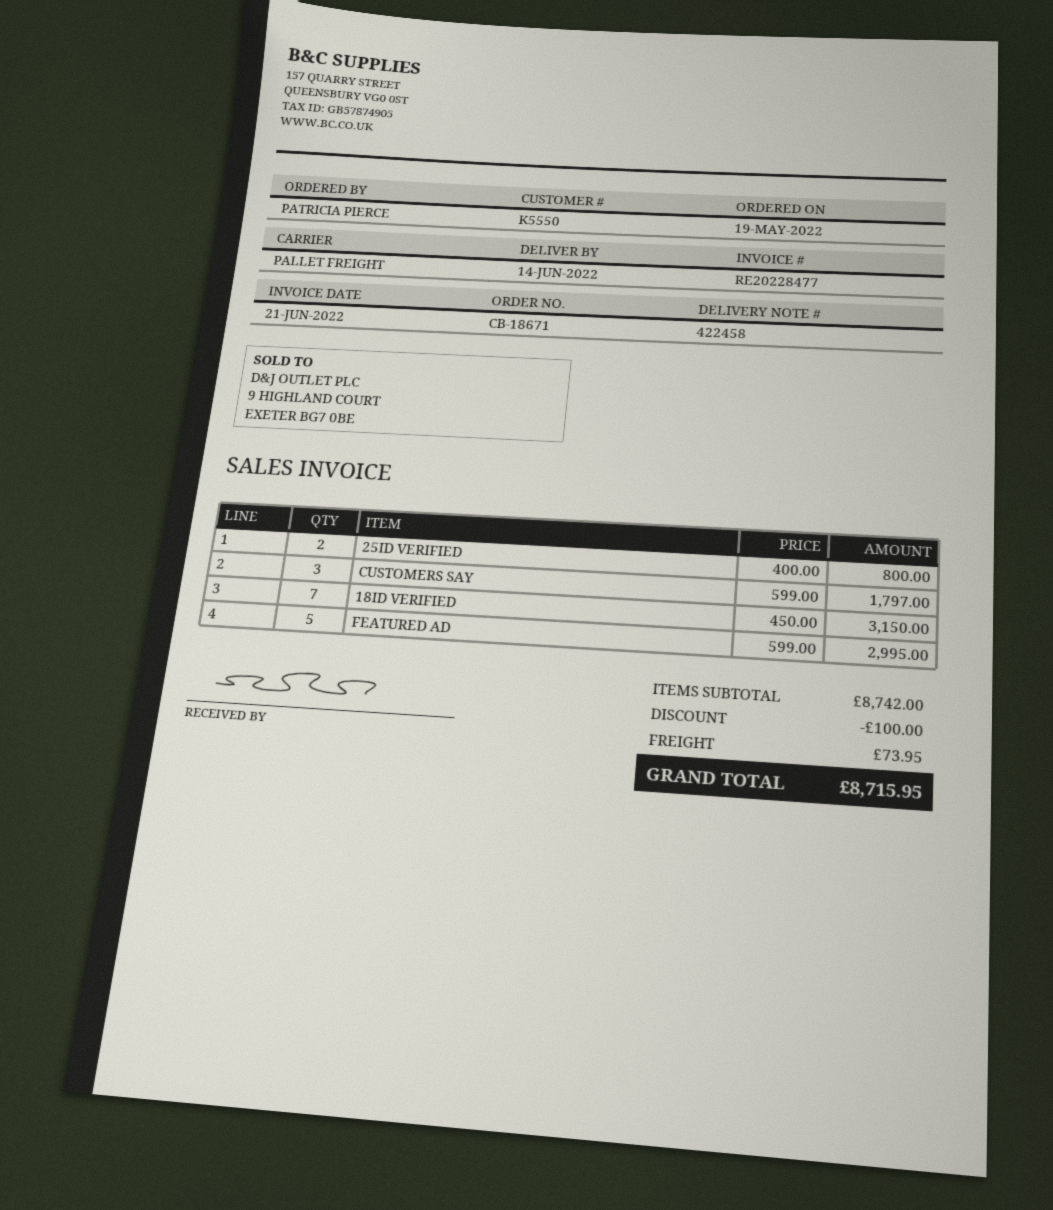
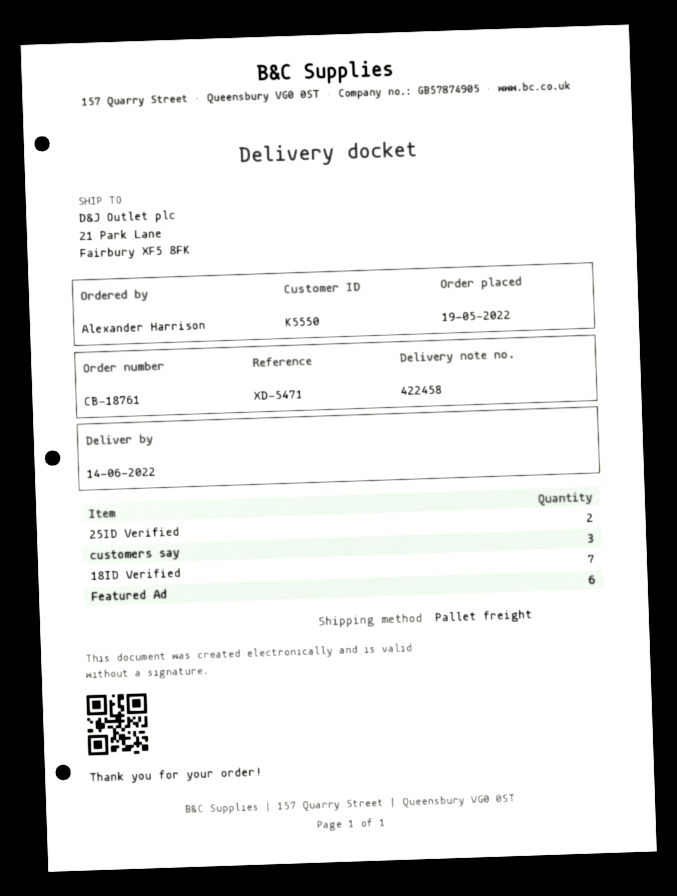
order number: CB-18671 -> CB-18761
ordered by: PATRICIA PIERCE -> Alexander Harrison
FEATURED AD: 5 -> 6

